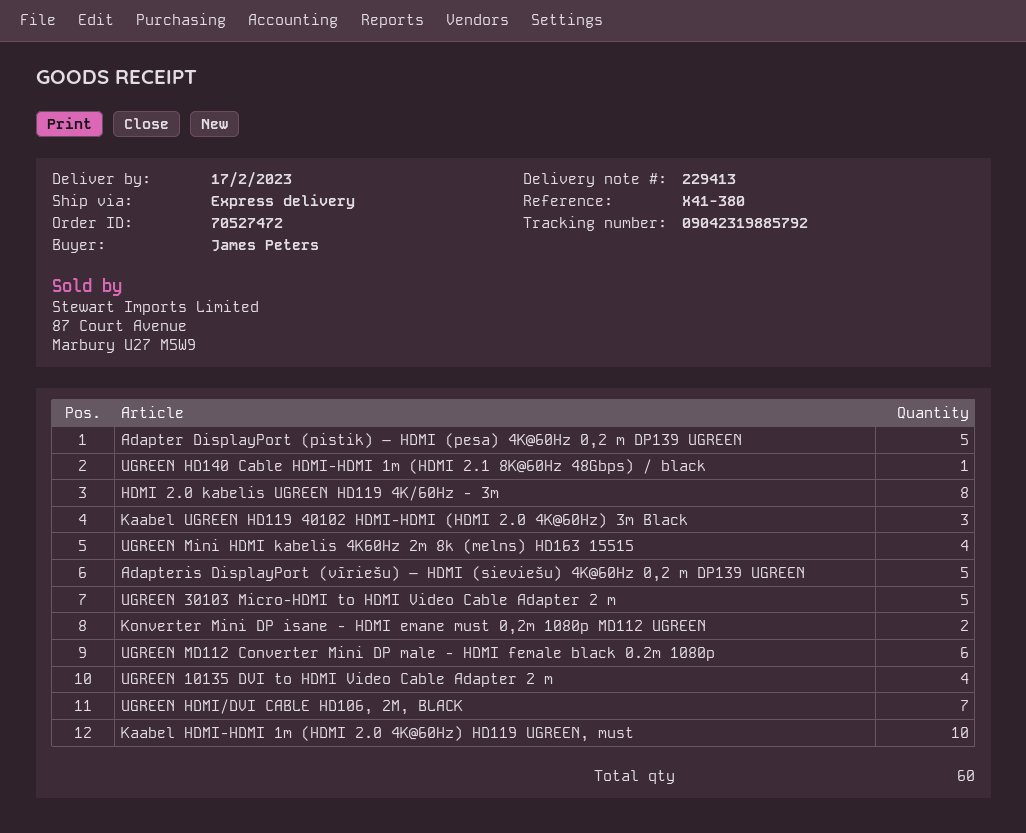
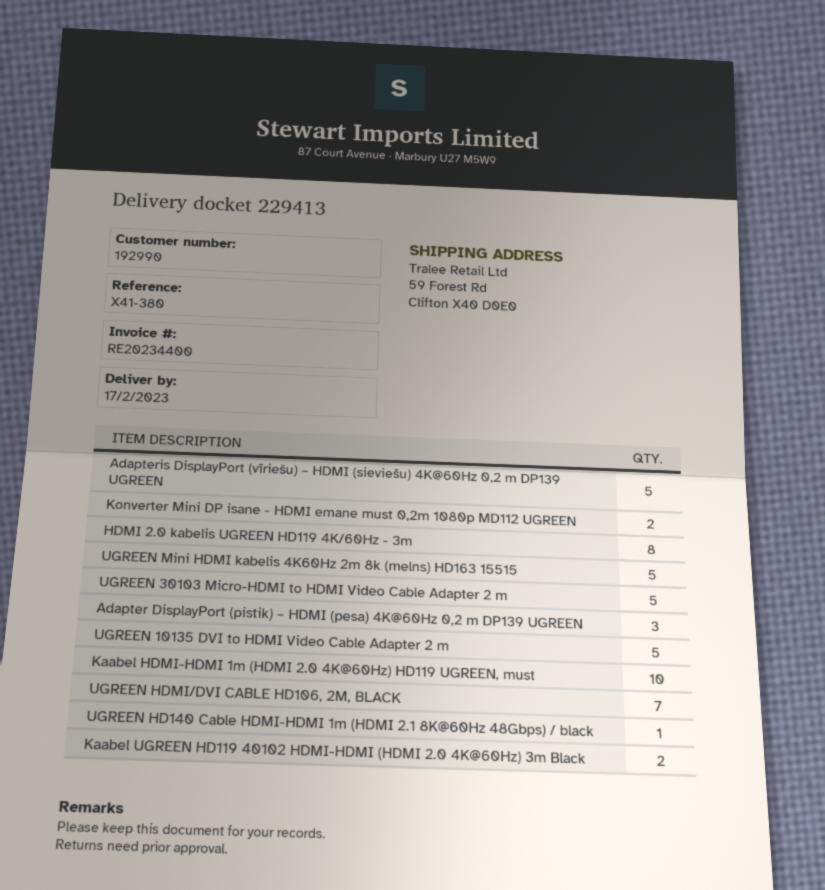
Adapter DisplayPort (pistik) – HDMI (pesa) 4K@60Hz 0,2 m DP139 UGREEN: 5 -> 3
Kaabel UGREEN HD119 40102 HDMI-HDMI (HDMI 2.0 4K@60Hz) 3m Black: 3 -> 2
UGREEN Mini HDMI kabelis 4K60Hz 2m 8k (melns) HD163 15515: 4 -> 5
UGREEN MD112 Converter Mini DP male - HDMI female black 0.2m 1080p: 6 -> none
UGREEN 10135 DVI to HDMI Video Cable Adapter 2 m: 4 -> 5

